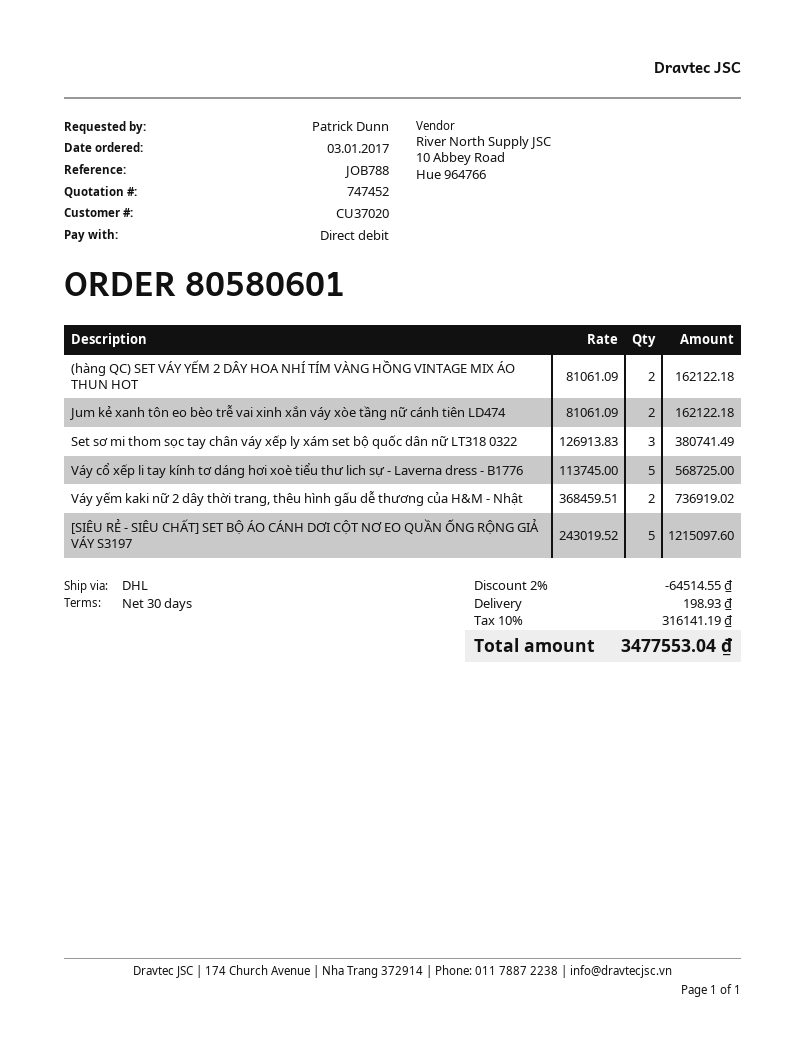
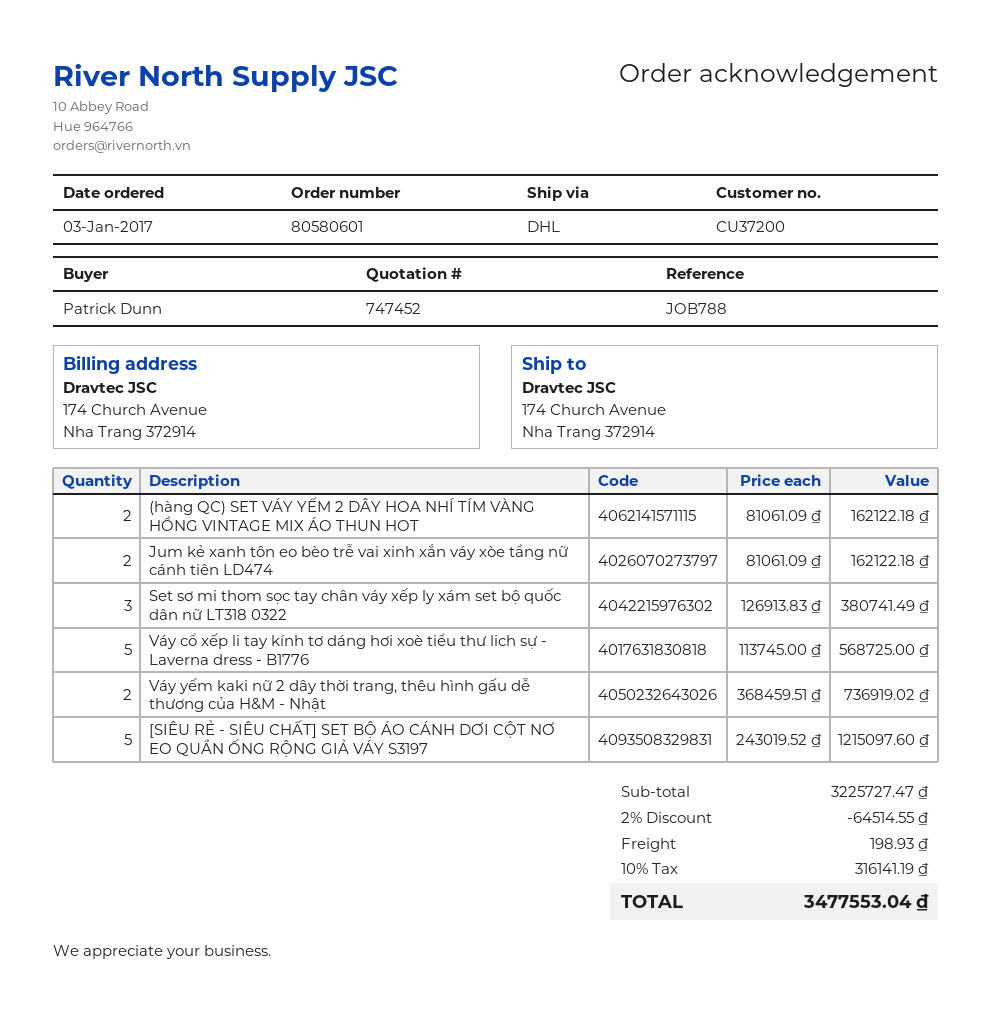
customer number: CU37020 -> CU37200

